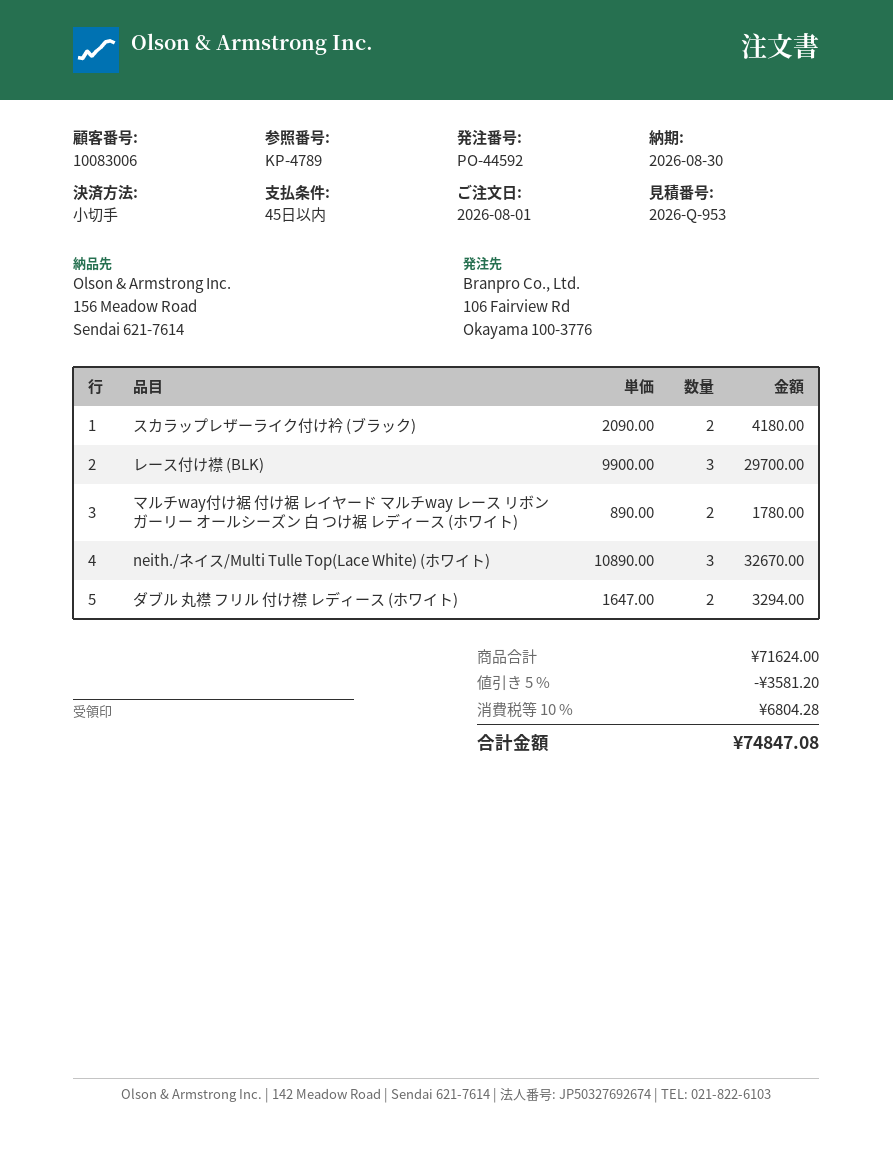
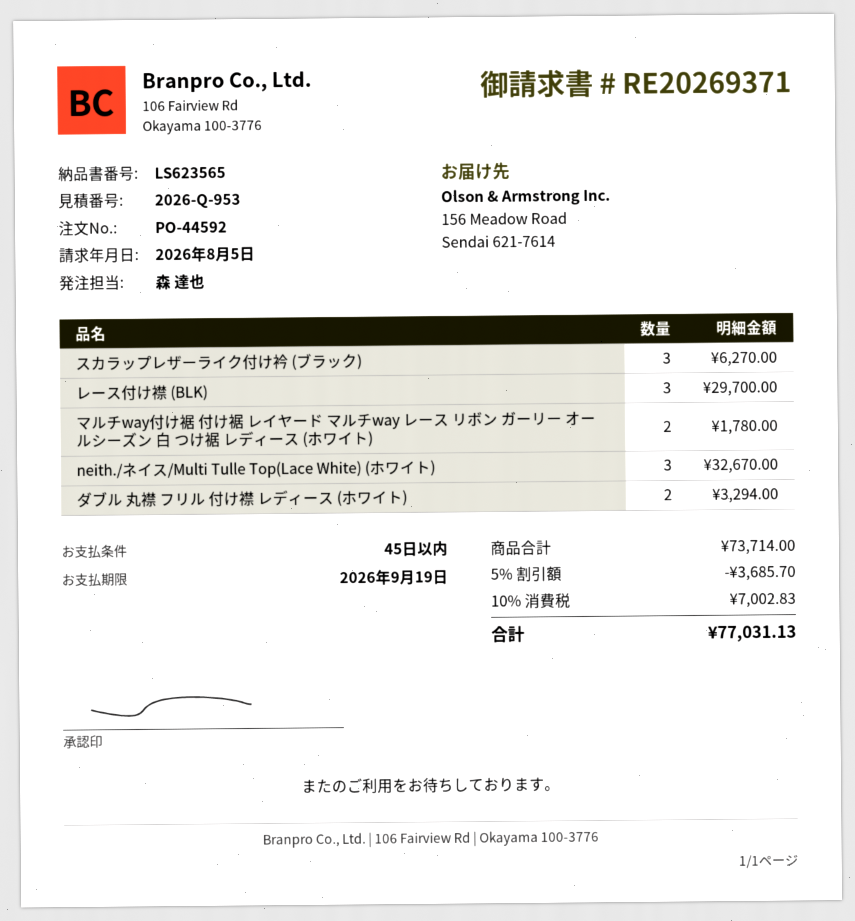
スカラップレザーライク付け衿 (ブラック): 2 for 4180.00 -> 3 for 6270.00
subtotal: 71624.00 -> 73714.00
discount: 5% = 3581.20 -> 5% = 3685.70
tax: 10% = 6804.28 -> 10% = 7002.83
total: 74847.08 -> 77031.13

